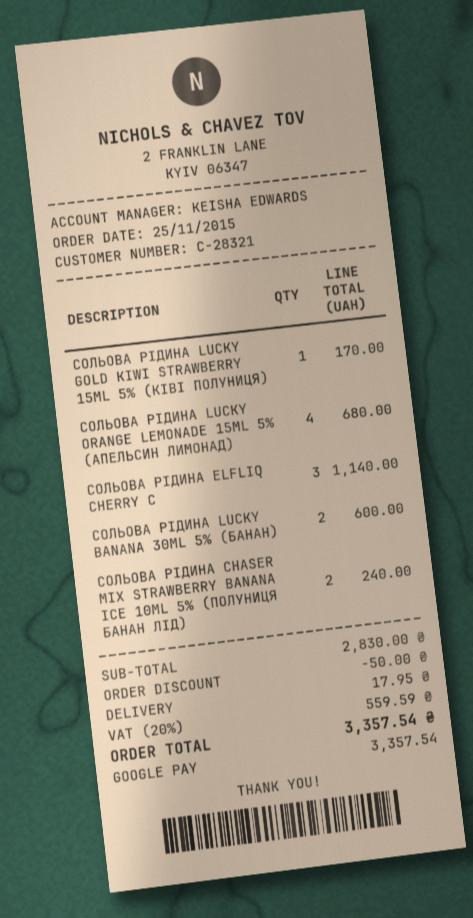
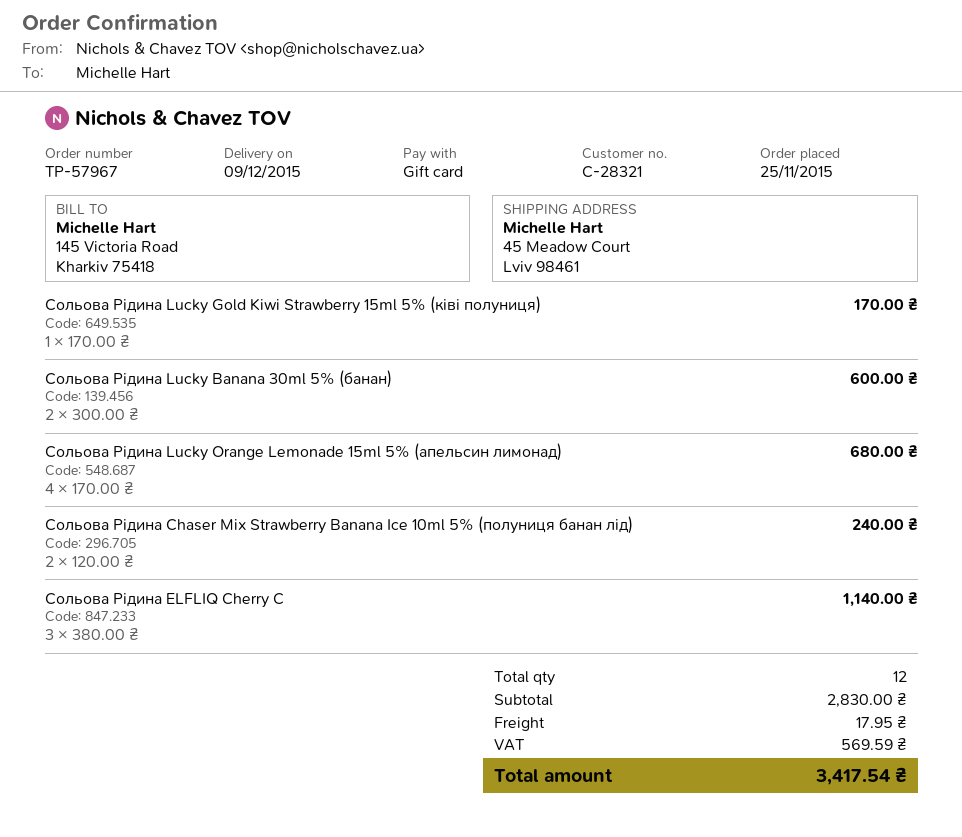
payment method: Google Pay -> gift card
discount: 50.00 -> none
tax: 559.59 -> 569.59
total: 3357.54 -> 3417.54

